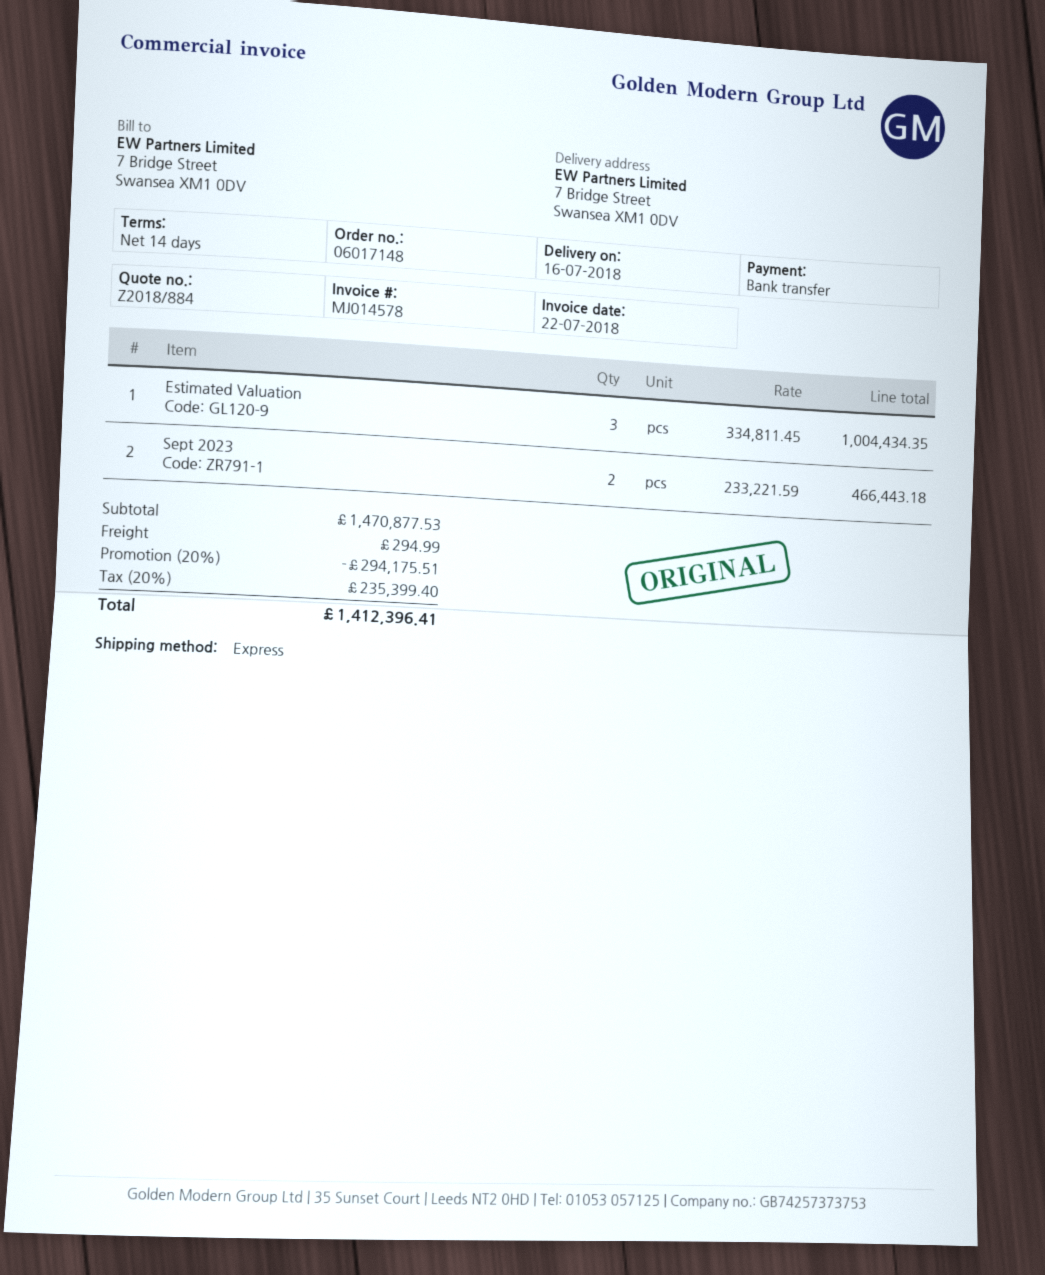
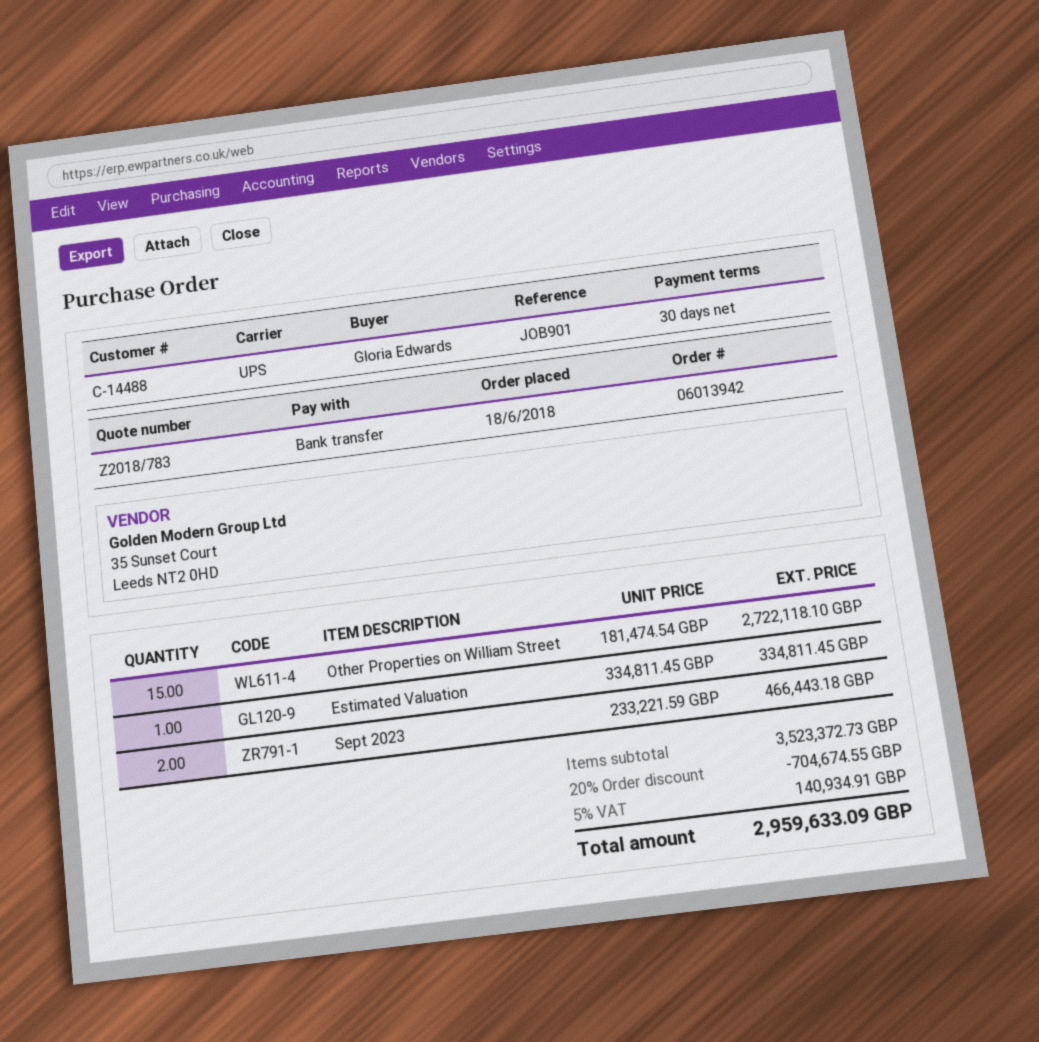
quote number: Z2018/884 -> Z2018/783
order number: 06017148 -> 06013942
payment terms: 14 days -> 30 days
shipping method: express -> UPS
Estimated Valuation: 3 x 334811.45 = 1004434.35 -> 1 x 334811.45 = 334811.45
Other Properties on William Street: none -> 15 x 181474.54 = 2722118.10
subtotal: 1470877.53 -> 3523372.73
discount: 20% = 294175.51 -> 20% = 704674.55
shipping: 294.99 -> none
tax: 20% = 235399.40 -> 5% = 140934.91
total: 1412396.41 -> 2959633.09

